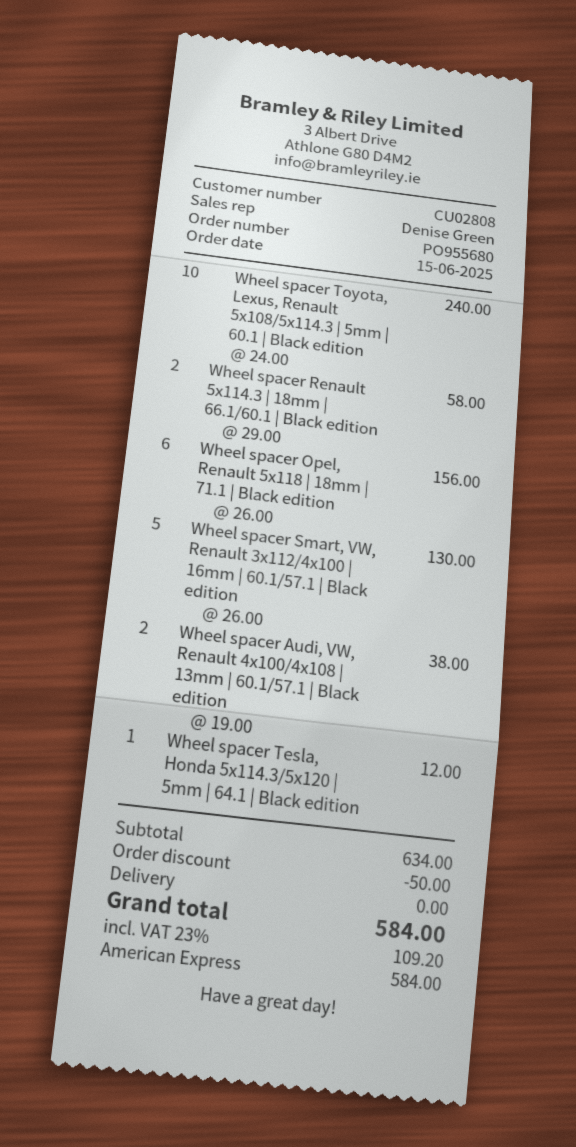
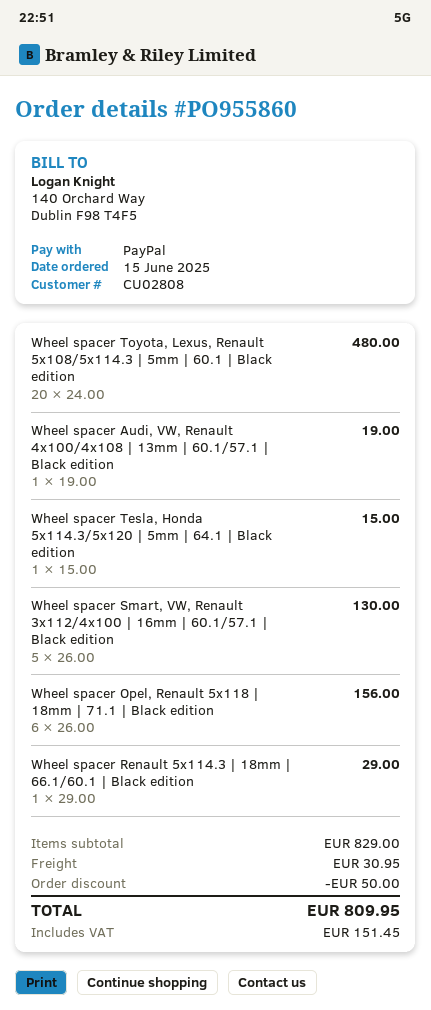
order number: PO955680 -> PO955860
payment method: American Express -> PayPal
Wheel spacer Toyota, Lexus, Renault 5x108/5x114.3 | 5mm | 60.1 | Black edition: 10 x 24.00 = 240.00 -> 20 x 24.00 = 480.00
Wheel spacer Renault 5x114.3 | 18mm | 66.1/60.1 | Black edition: 2 x 29.00 = 58.00 -> 1 x 29.00 = 29.00
Wheel spacer Audi, VW, Renault 4x100/4x108 | 13mm | 60.1/57.1 | Black edition: 2 x 19.00 = 38.00 -> 1 x 19.00 = 19.00
Wheel spacer Tesla, Honda 5x114.3/5x120 | 5mm | 64.1 | Black edition: 1 x 12.00 = 12.00 -> 1 x 15.00 = 15.00
subtotal: 634.00 -> 829.00
shipping: 0.00 -> 30.95
tax: 109.20 -> 151.45
total: 584.00 -> 809.95

